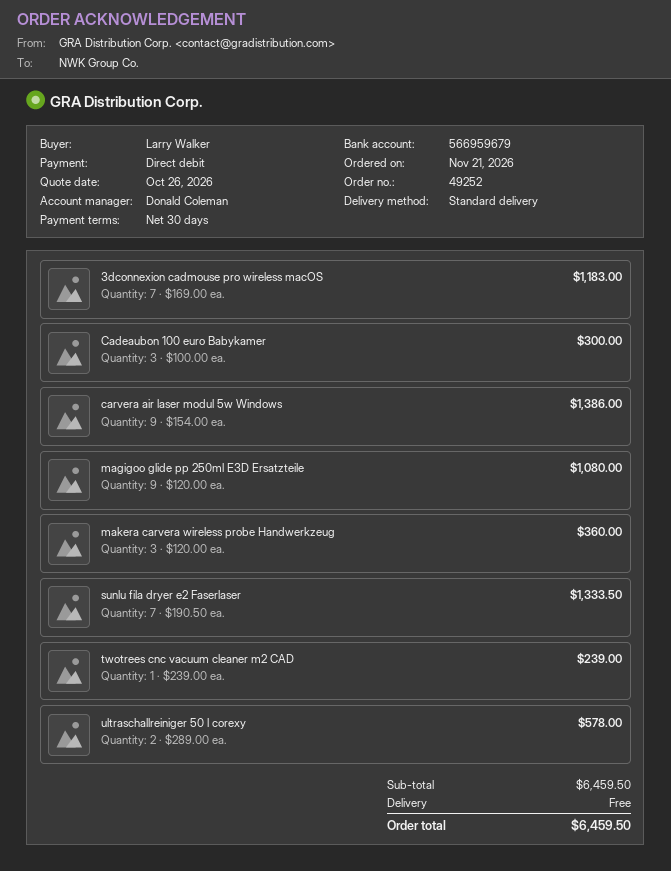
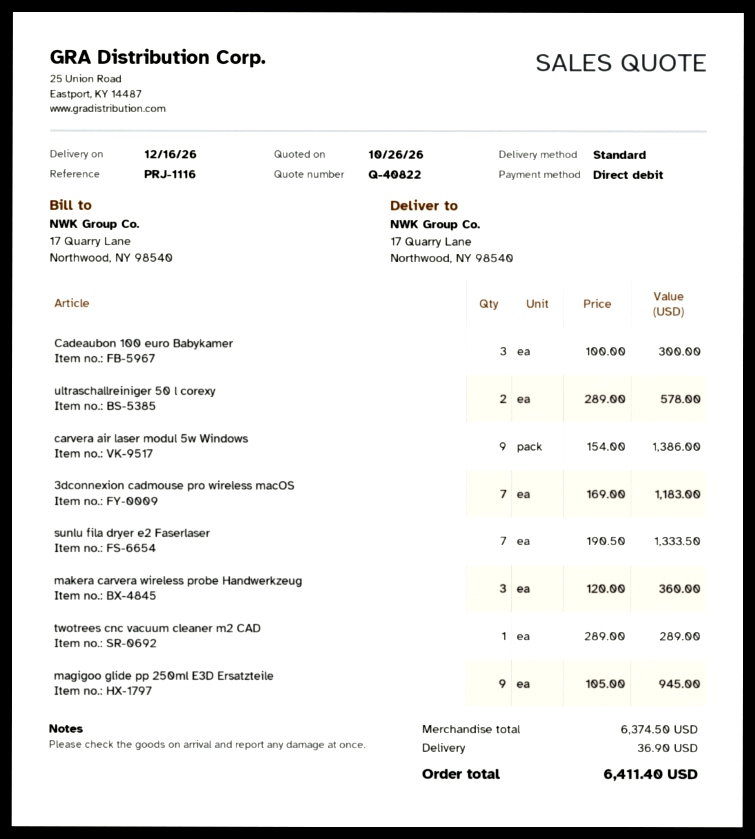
magigoo glide pp 250ml E3D Ersatzteile: 9 x 120.00 = 1080.00 -> 9 x 105.00 = 945.00
twotrees cnc vacuum cleaner m2 CAD: 1 x 239.00 = 239.00 -> 1 x 289.00 = 289.00
subtotal: 6459.50 -> 6374.50
shipping: 0.00 -> 36.90
total: 6459.50 -> 6411.40

